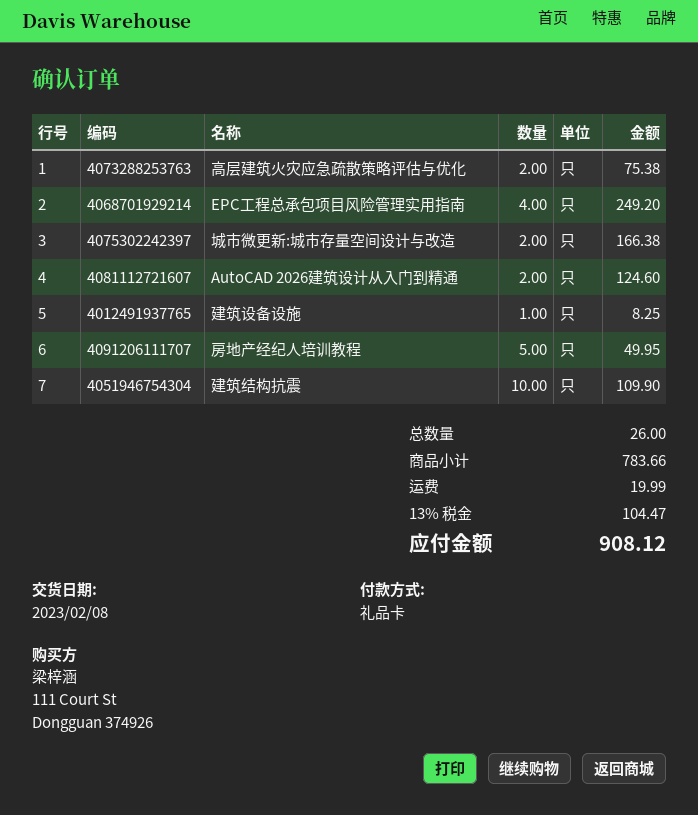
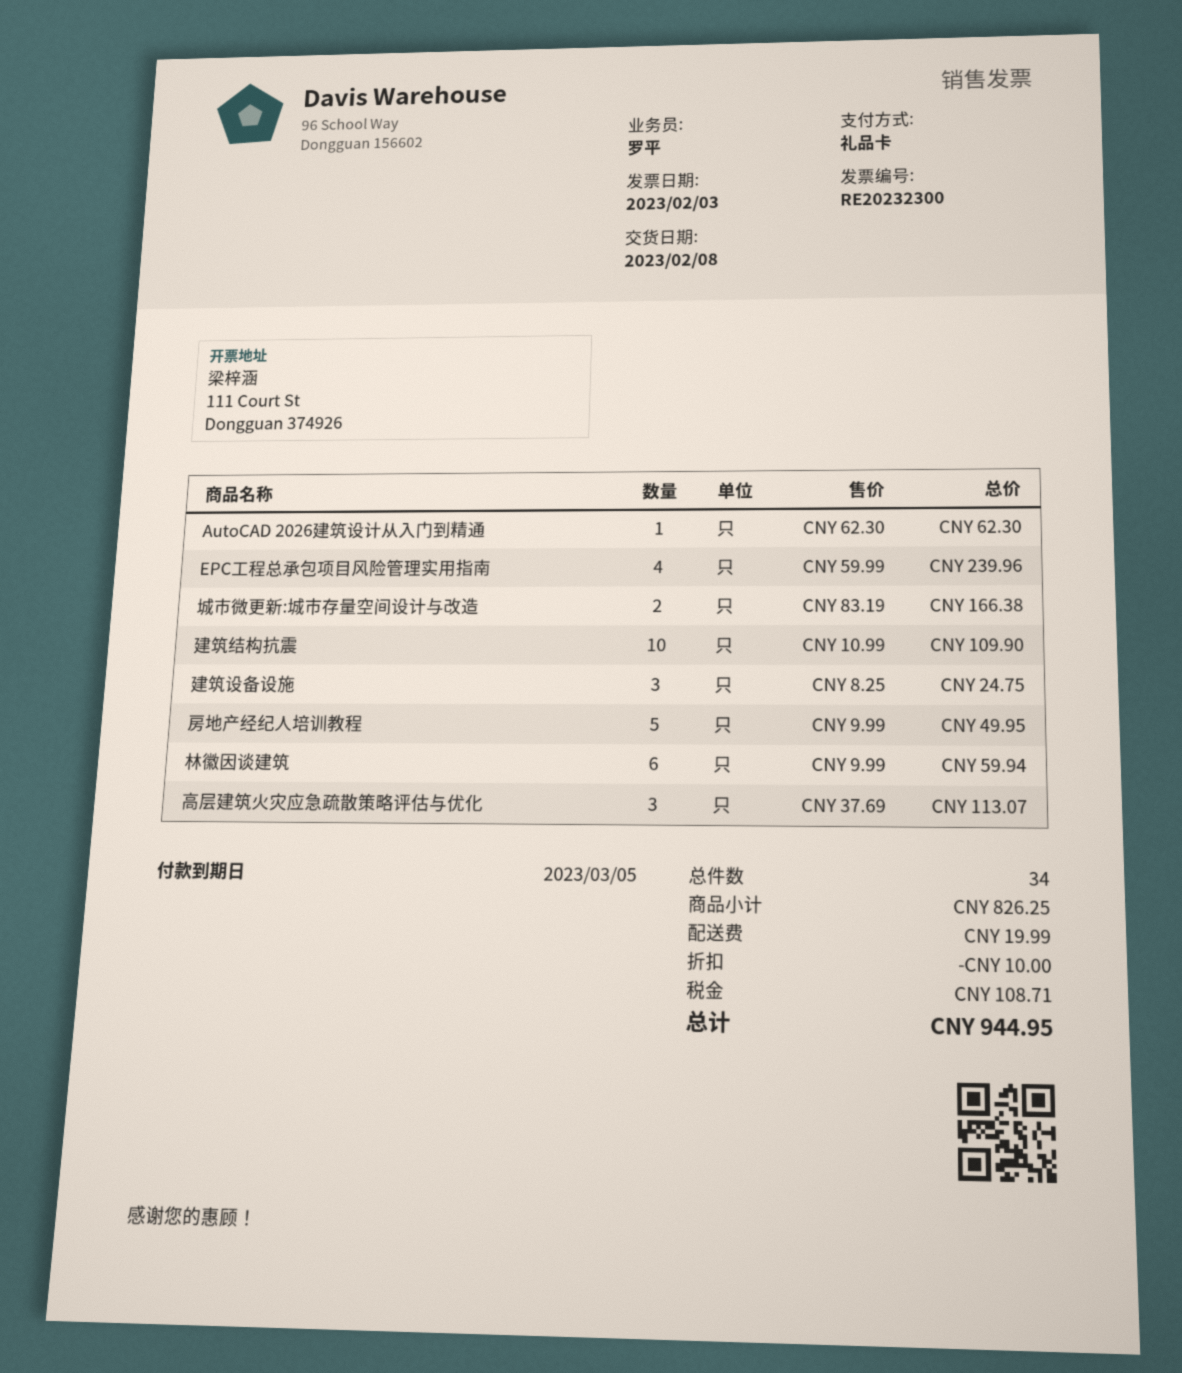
高层建筑火灾应急疏散策略评估与优化: 2 for 75.38 -> 3 for 113.07
EPC工程总承包项目风险管理实用指南: 4 for 249.20 -> 4 for 239.96
AutoCAD 2026建筑设计从入门到精通: 2 for 124.60 -> 1 for 62.30
建筑设备设施: 1 for 8.25 -> 3 for 24.75
林徽因谈建筑: none -> 6 for 59.94
total quantity: 26 -> 34
subtotal: 783.66 -> 826.25
discount: none -> 10.00
tax: 104.47 -> 108.71
total: 908.12 -> 944.95

